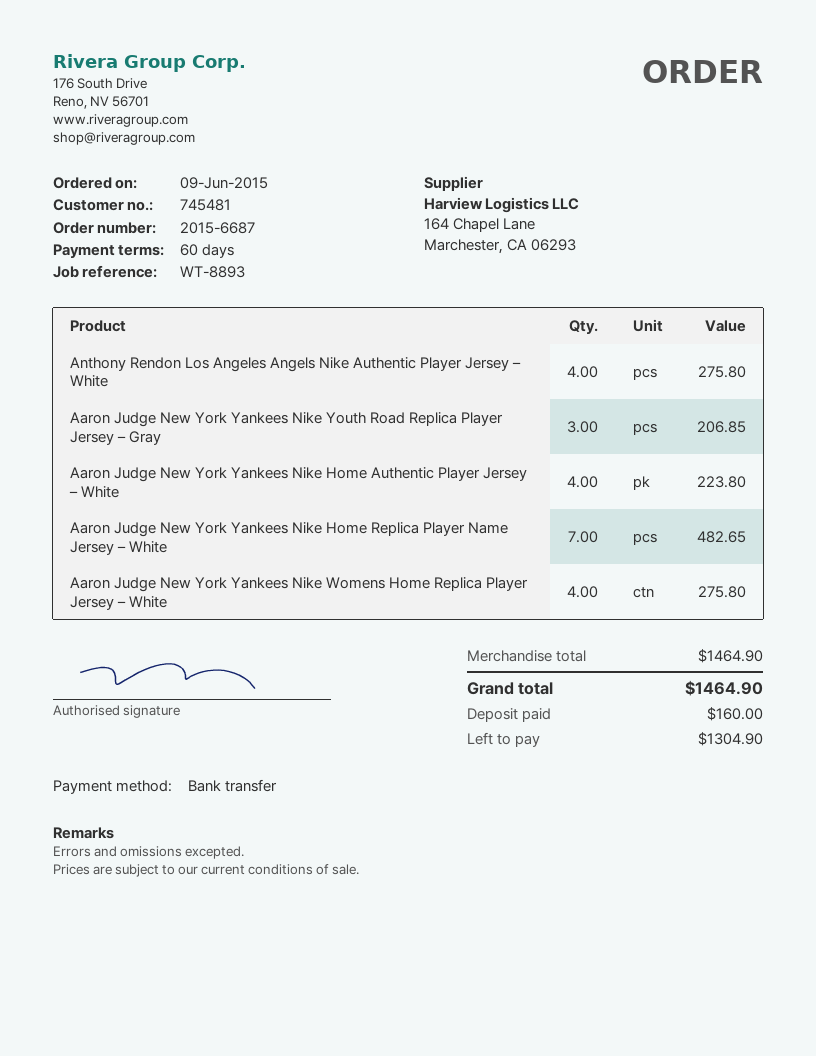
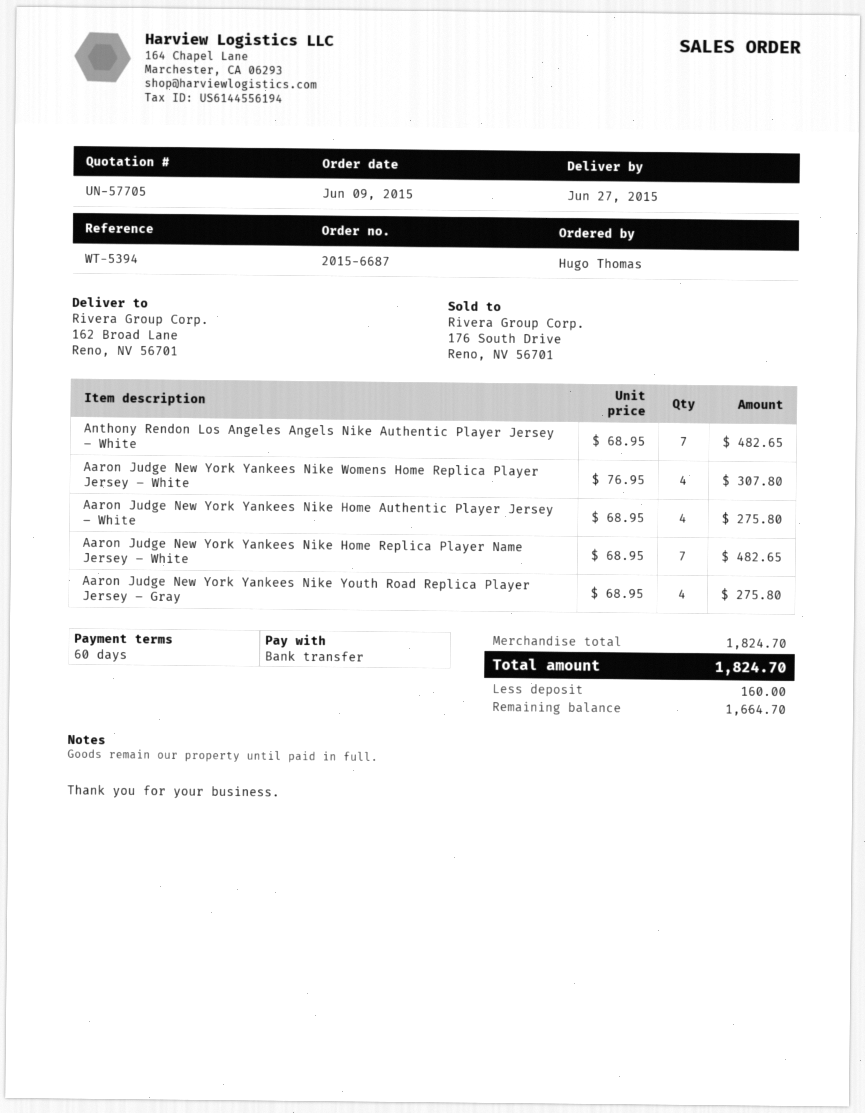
reference: WT-8893 -> WT-5394
Anthony Rendon Los Angeles Angels Nike Authentic Player Jersey – White: 4 for 275.80 -> 7 for 482.65
Aaron Judge New York Yankees Nike Youth Road Replica Player Jersey – Gray: 3 for 206.85 -> 4 for 275.80
Aaron Judge New York Yankees Nike Home Authentic Player Jersey – White: 4 for 223.80 -> 4 for 275.80
Aaron Judge New York Yankees Nike Womens Home Replica Player Jersey – White: 4 for 275.80 -> 4 for 307.80
subtotal: 1464.90 -> 1824.70
total: 1464.90 -> 1824.70
balance: 1304.90 -> 1664.70

